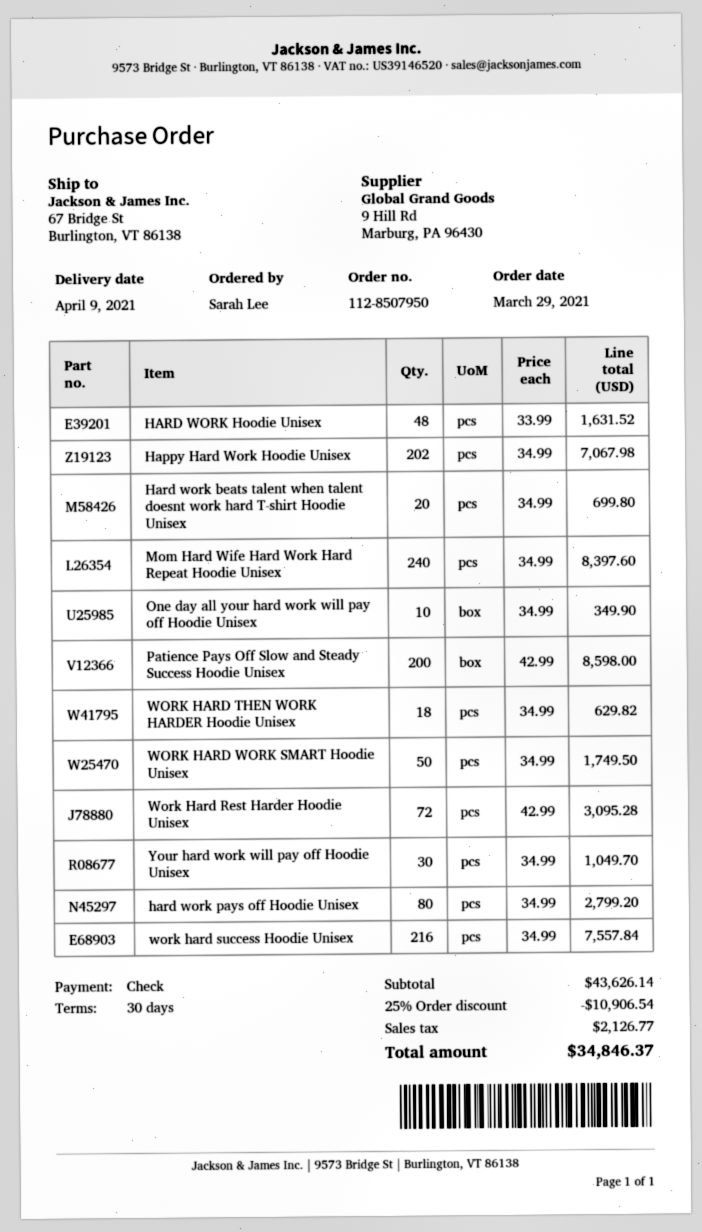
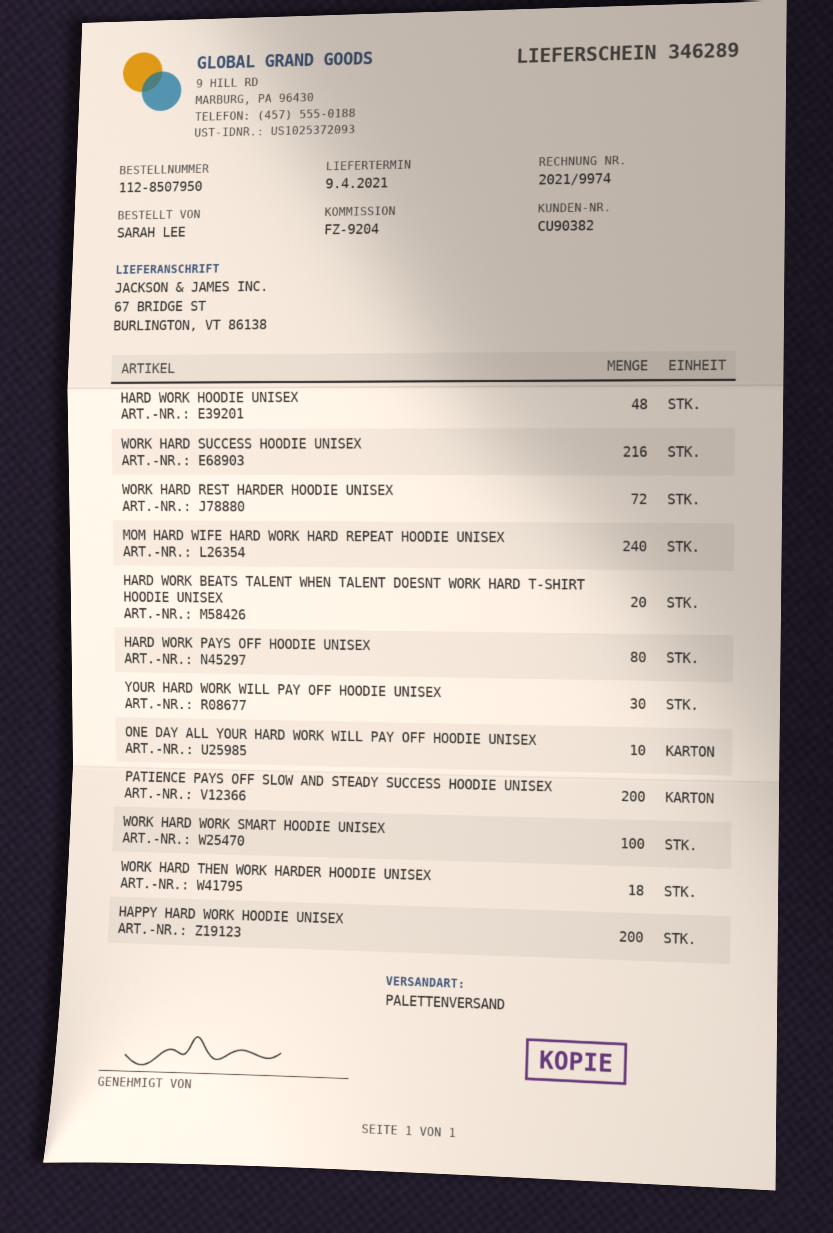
Happy Hard Work Hoodie Unisex: 202 -> 200
WORK HARD WORK SMART Hoodie Unisex: 50 -> 100

